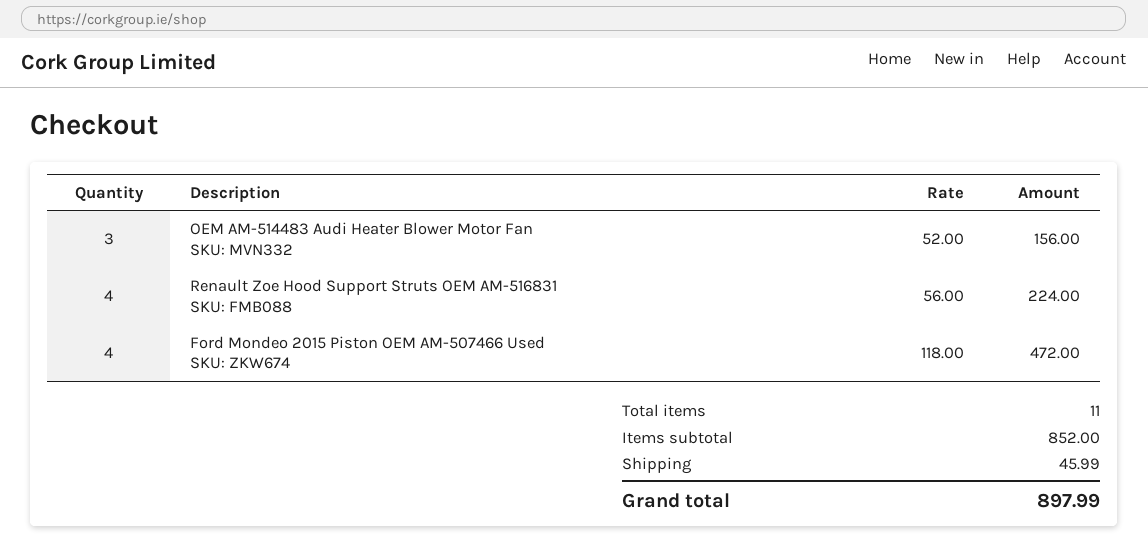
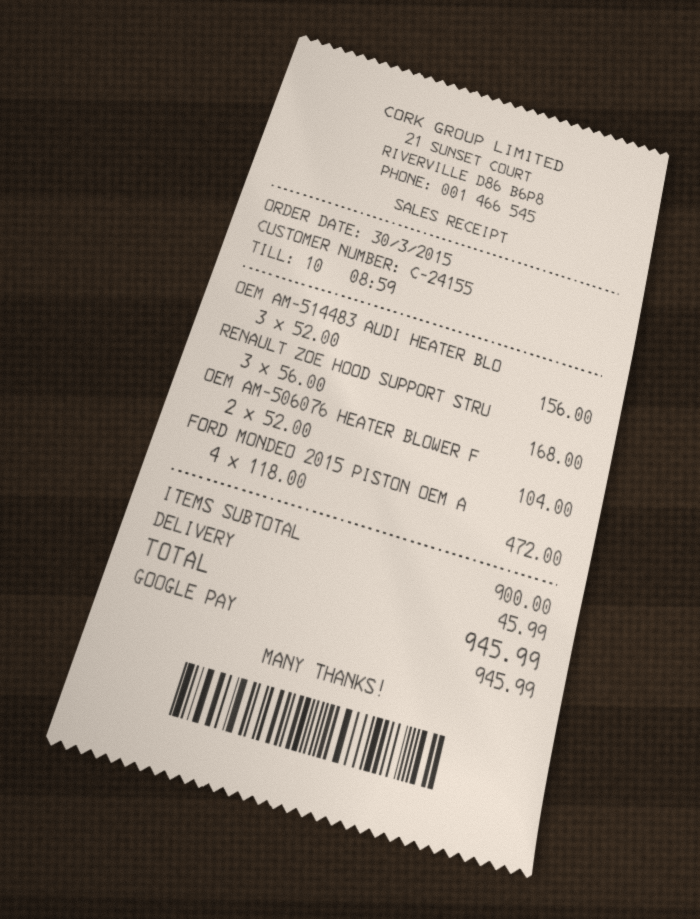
Renault Zoe Hood Support Struts OEM AM-516831: 4 x 56.00 = 224.00 -> 3 x 56.00 = 168.00
OEM AM-506076 HEATER BLOWER F: none -> 2 x 52.00 = 104.00
subtotal: 852.00 -> 900.00
total: 897.99 -> 945.99

